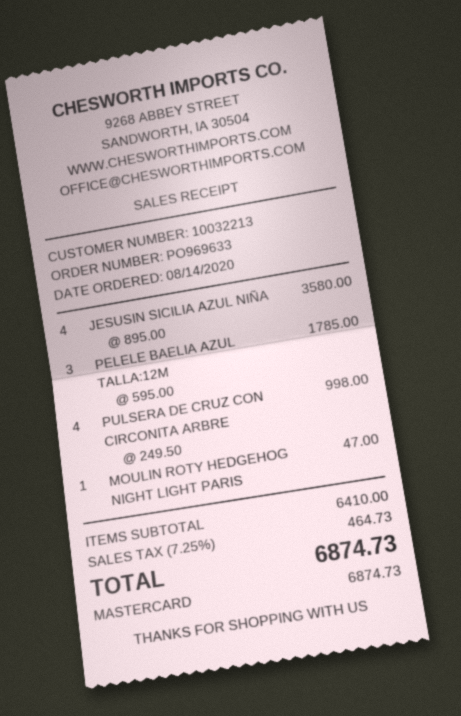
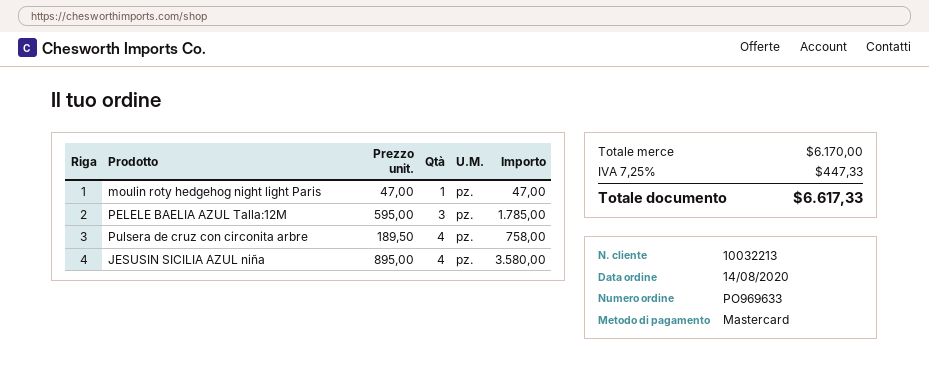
PULSERA DE CRUZ CON CIRCONITA ARBRE: 4 x 249.50 = 998.00 -> 4 x 189.50 = 758.00
subtotal: 6410.00 -> 6170.00
tax: 7.25% = 464.73 -> 7.25% = 447.33
total: 6874.73 -> 6617.33

